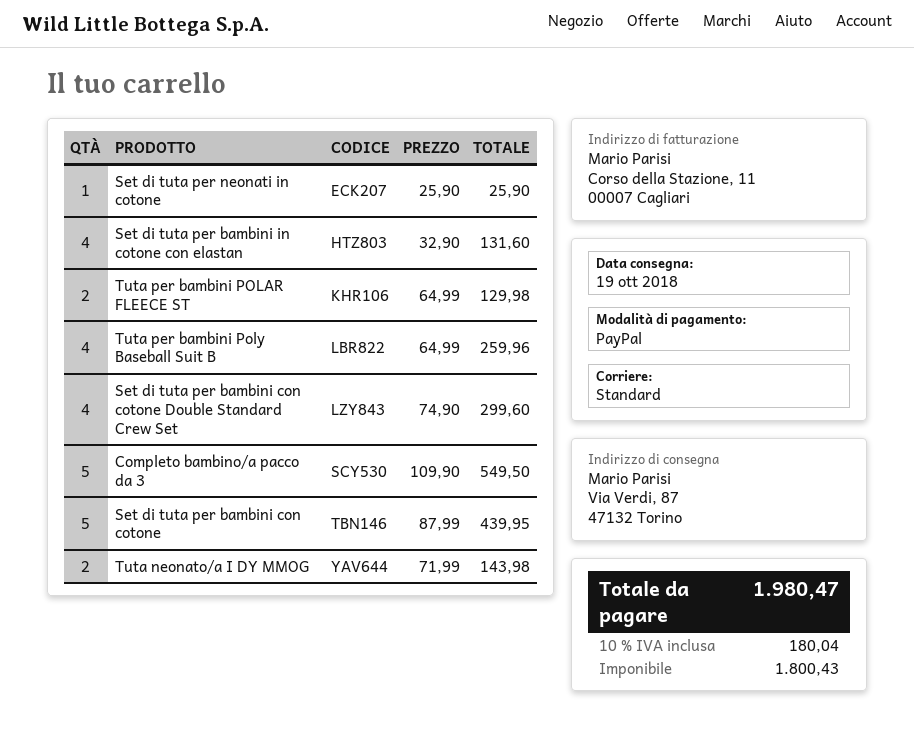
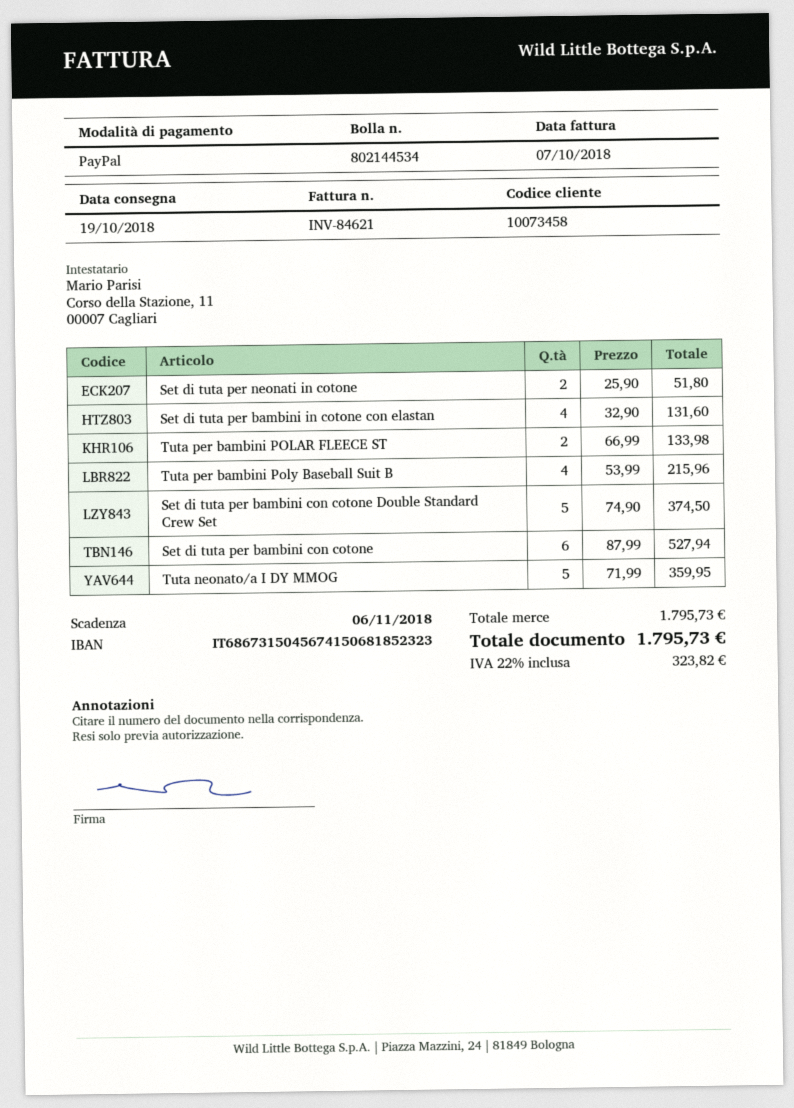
Set di tuta per neonati in cotone: 1 x 25.90 = 25.90 -> 2 x 25.90 = 51.80
Tuta per bambini POLAR FLEECE ST: 2 x 64.99 = 129.98 -> 2 x 66.99 = 133.98
Tuta per bambini Poly Baseball Suit B: 4 x 64.99 = 259.96 -> 4 x 53.99 = 215.96
Set di tuta per bambini con cotone Double Standard Crew Set: 4 x 74.90 = 299.60 -> 5 x 74.90 = 374.50
Completo bambino/a pacco da 3: 5 x 109.90 = 549.50 -> none
Set di tuta per bambini con cotone: 5 x 87.99 = 439.95 -> 6 x 87.99 = 527.94
Tuta neonato/a I DY MMOG: 2 x 71.99 = 143.98 -> 5 x 71.99 = 359.95
tax: 10% = 180.04 -> 22% = 323.82
total: 1980.47 -> 1795.73

